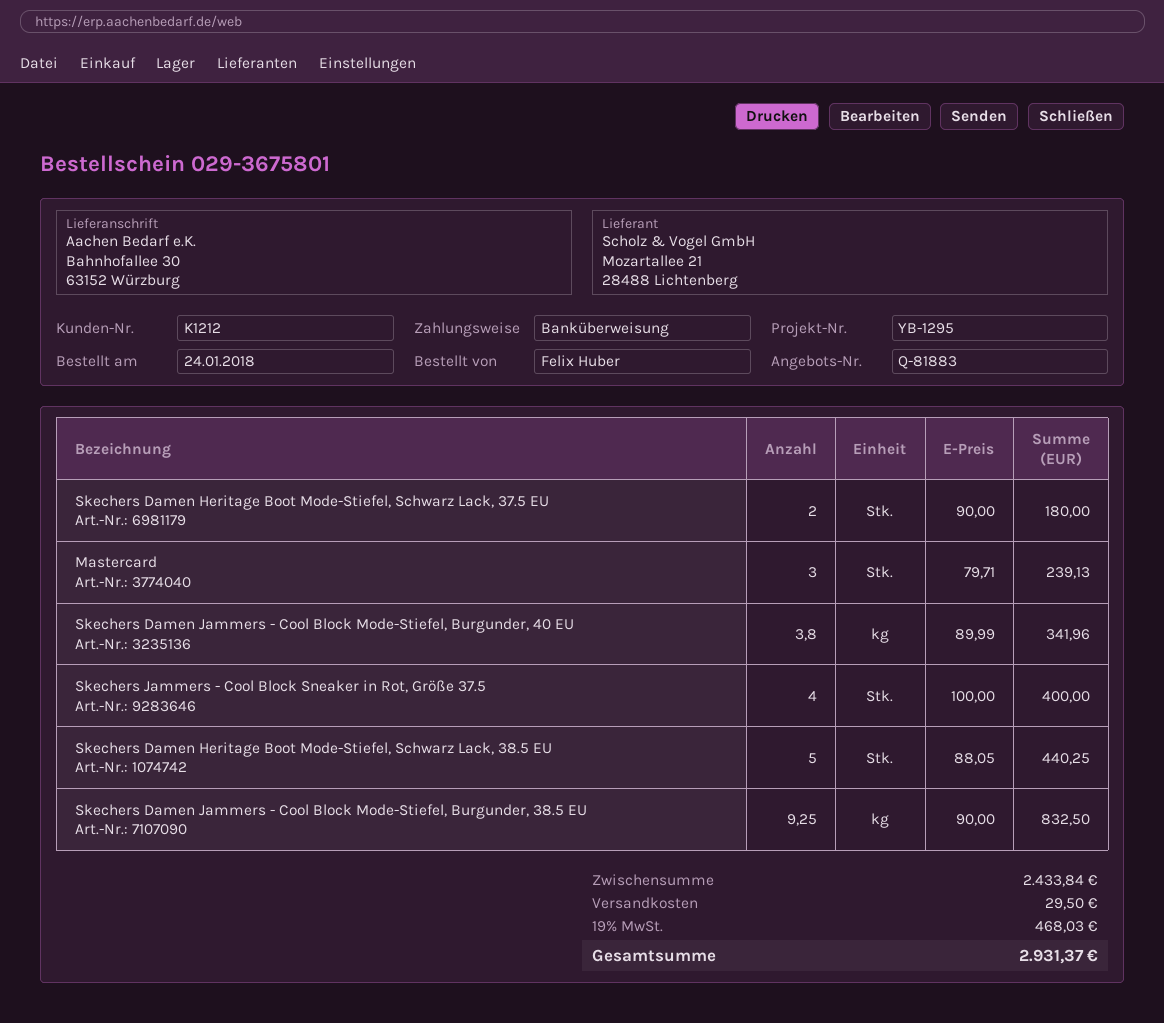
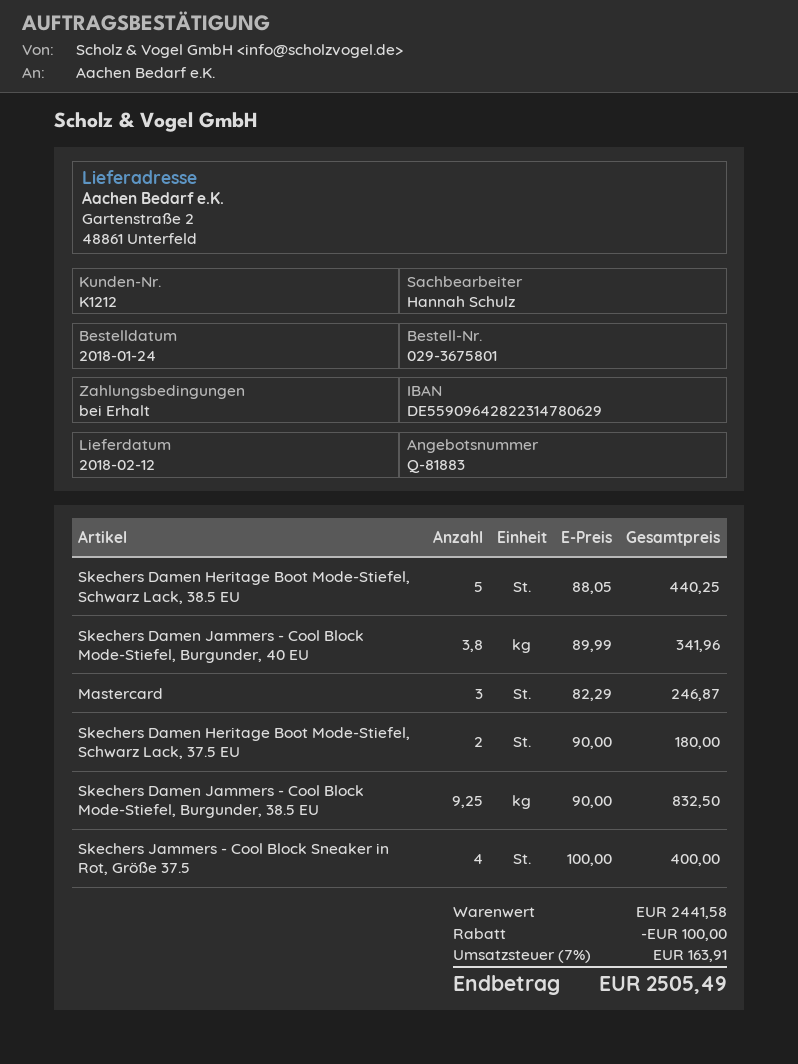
ship to: Bahnhofallee 30, 63152 Würzburg -> Gartenstraße 2, 48861 Unterfeld
Mastercard: 3 x 79.71 = 239.13 -> 3 x 82.29 = 246.87
subtotal: 2433.84 -> 2441.58
discount: none -> 100.00
shipping: 29.50 -> none
tax: 19% = 468.03 -> 7% = 163.91
total: 2931.37 -> 2505.49

